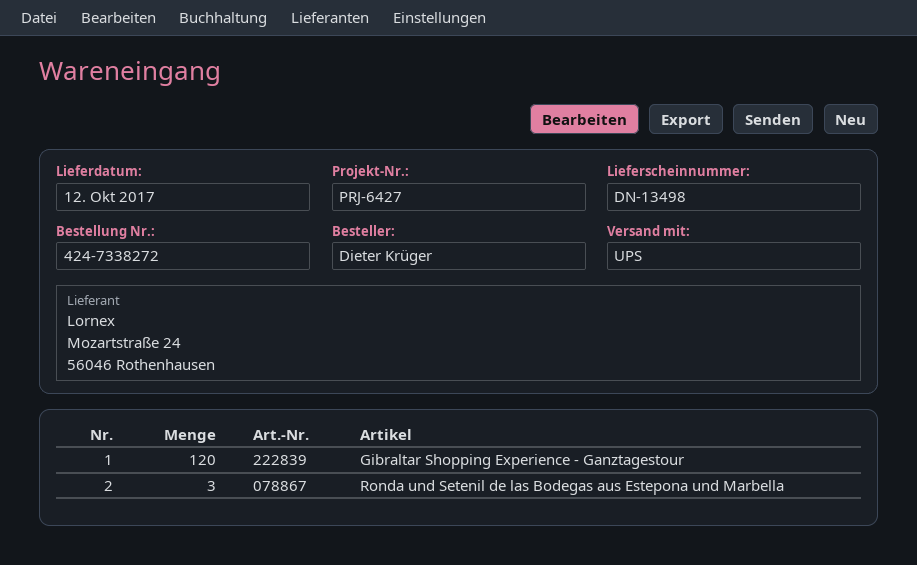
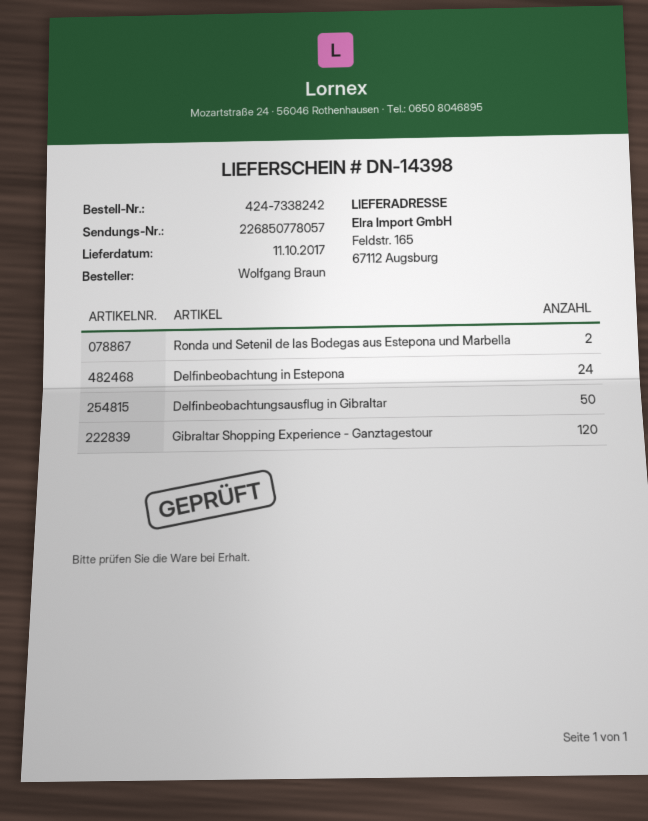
order number: 424-7338272 -> 424-7338242
delivery note number: DN-13498 -> DN-14398
delivery date: 2017-10-12 -> 2017-10-11
ordered by: Dieter Krüger -> Wolfgang Braun
Ronda und Setenil de las Bodegas aus Estepona und Marbella: 3 -> 2
Delfinbeobachtung in Estepona: none -> 24
Delfinbeobachtungsausflug in Gibraltar: none -> 50

